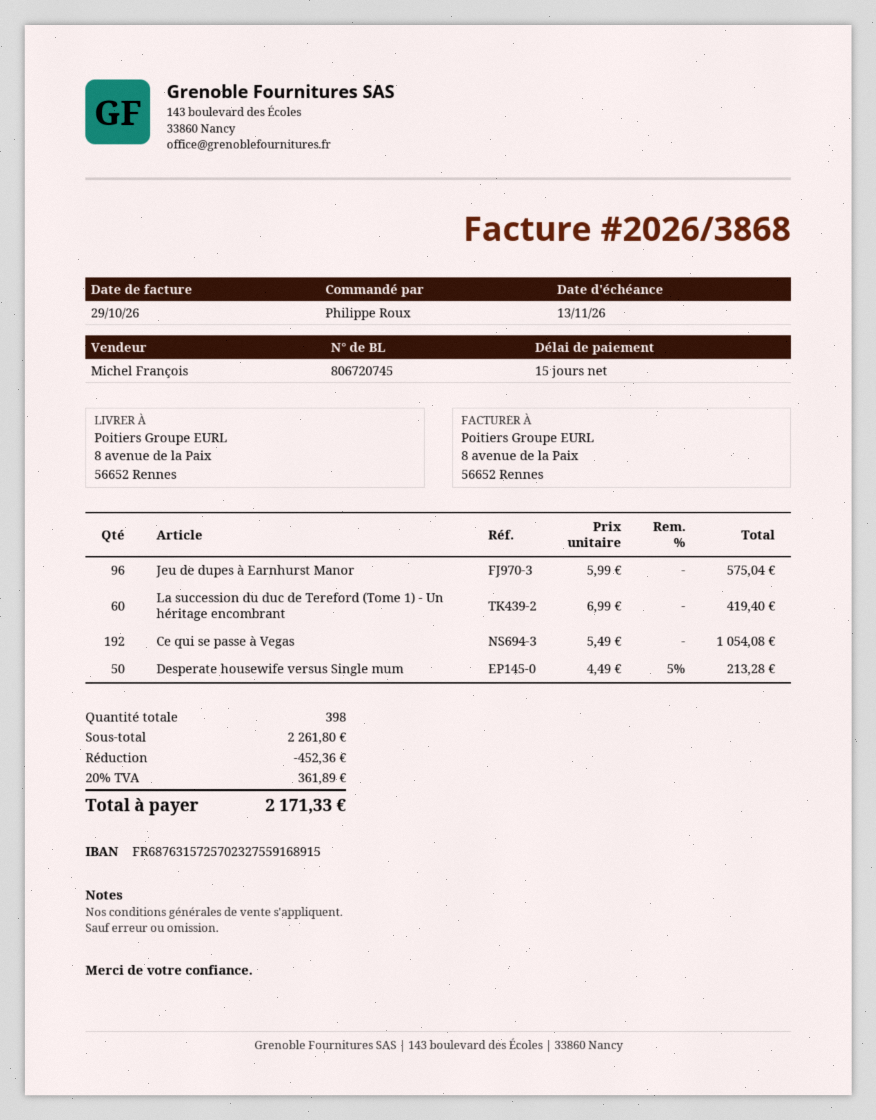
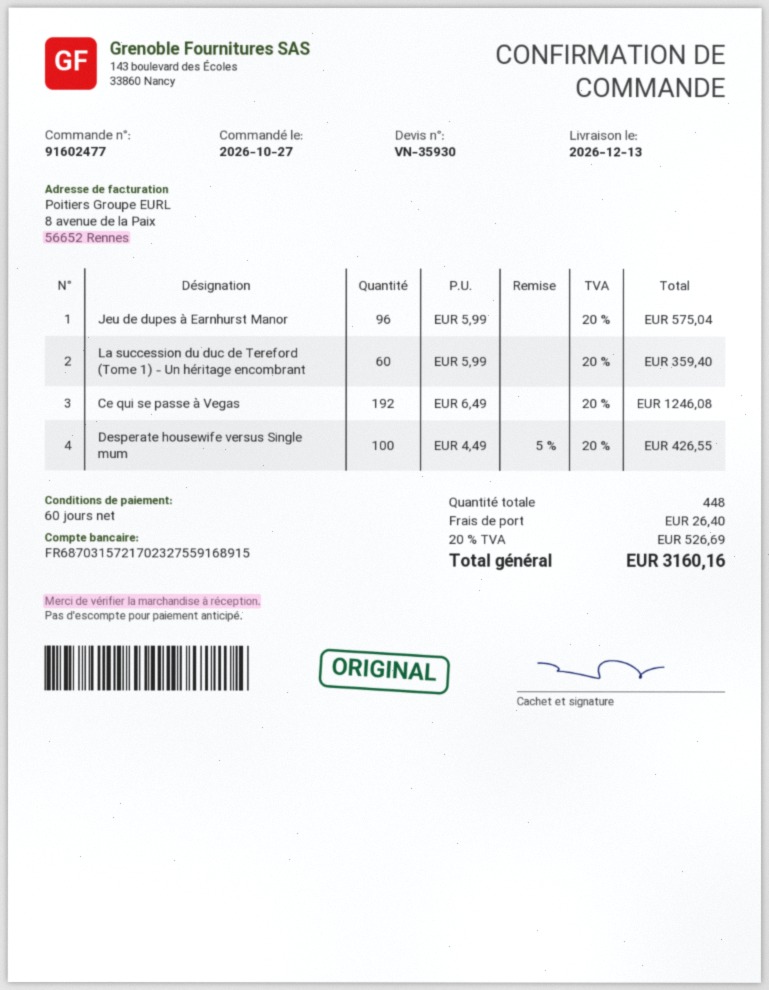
payment terms: 15 days -> 60 days
bank account: FR6876315725702327559168915 -> FR6870315721702327559168915
La succession du duc de Tereford (Tome 1) - Un héritage encombrant: 60 x 6.99 = 419.40 -> 60 x 5.99 = 359.40
Ce qui se passe à Vegas: 192 x 5.49 = 1054.08 -> 192 x 6.49 = 1246.08
Desperate housewife versus Single mum: 50 x 4.49 - 5% = 213.28 -> 100 x 4.49 - 5% = 426.55
total quantity: 398 -> 448
discount: 452.36 -> none
shipping: none -> 26.40
tax: 20% = 361.89 -> 20% = 526.69
total: 2171.33 -> 3160.16

